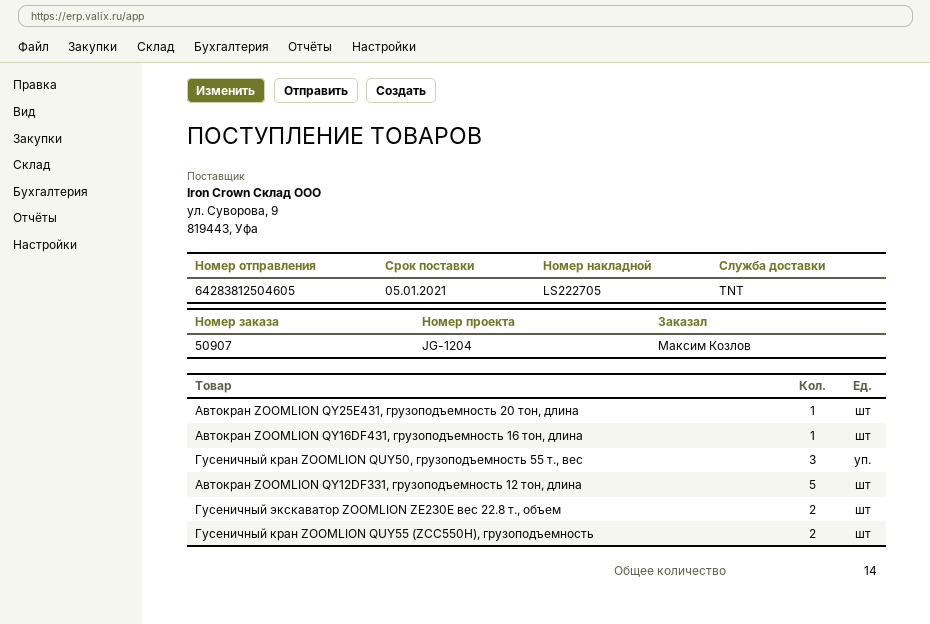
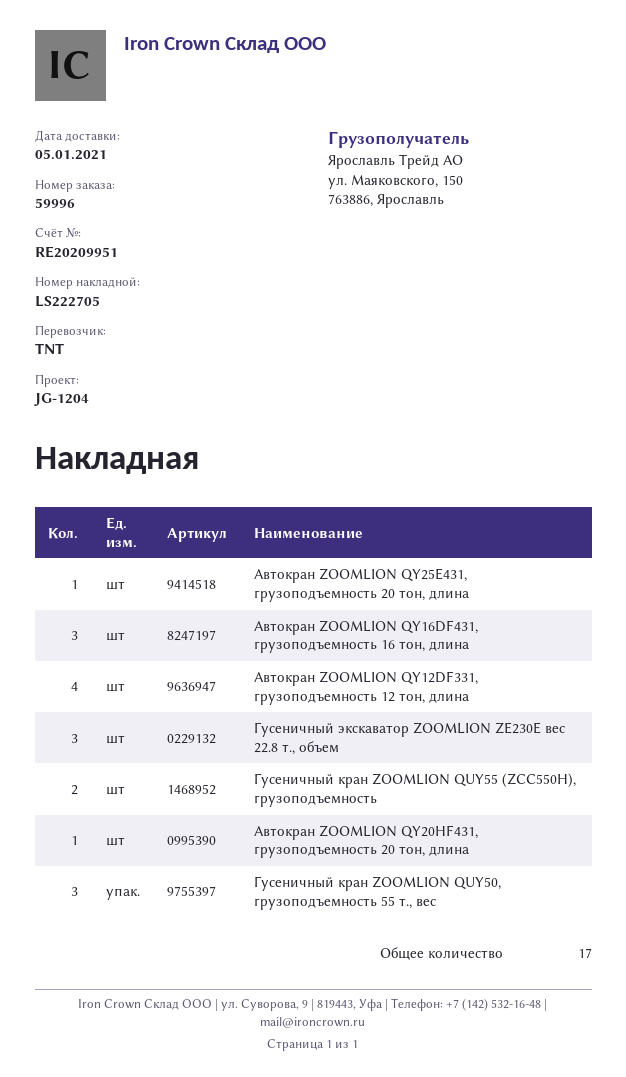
order number: 50907 -> 59996
Автокран ZOOMLION QY16DF431, грузоподъемность 16 тон, длина: 1 -> 3
Автокран ZOOMLION QY12DF331, грузоподъемность 12 тон, длина: 5 -> 4
Гусеничный экскаватор ZOOMLION ZE230E вес 22.8 т., объем: 2 -> 3
Автокран ZOOMLION QY20HF431, грузоподъемность 20 тон, длина: none -> 1
total quantity: 14 -> 17

